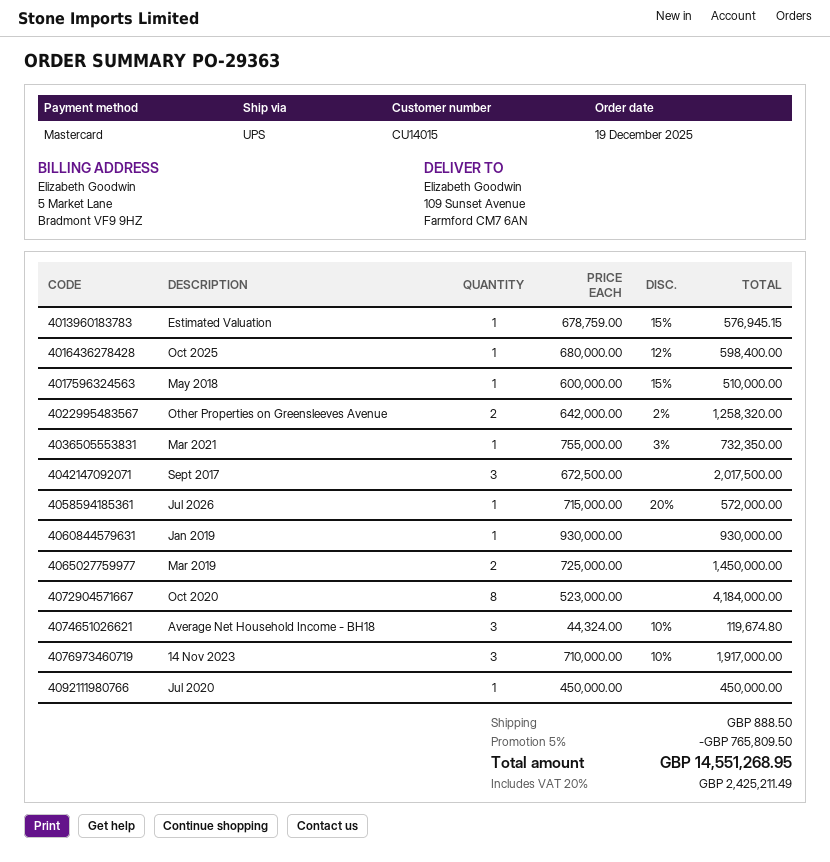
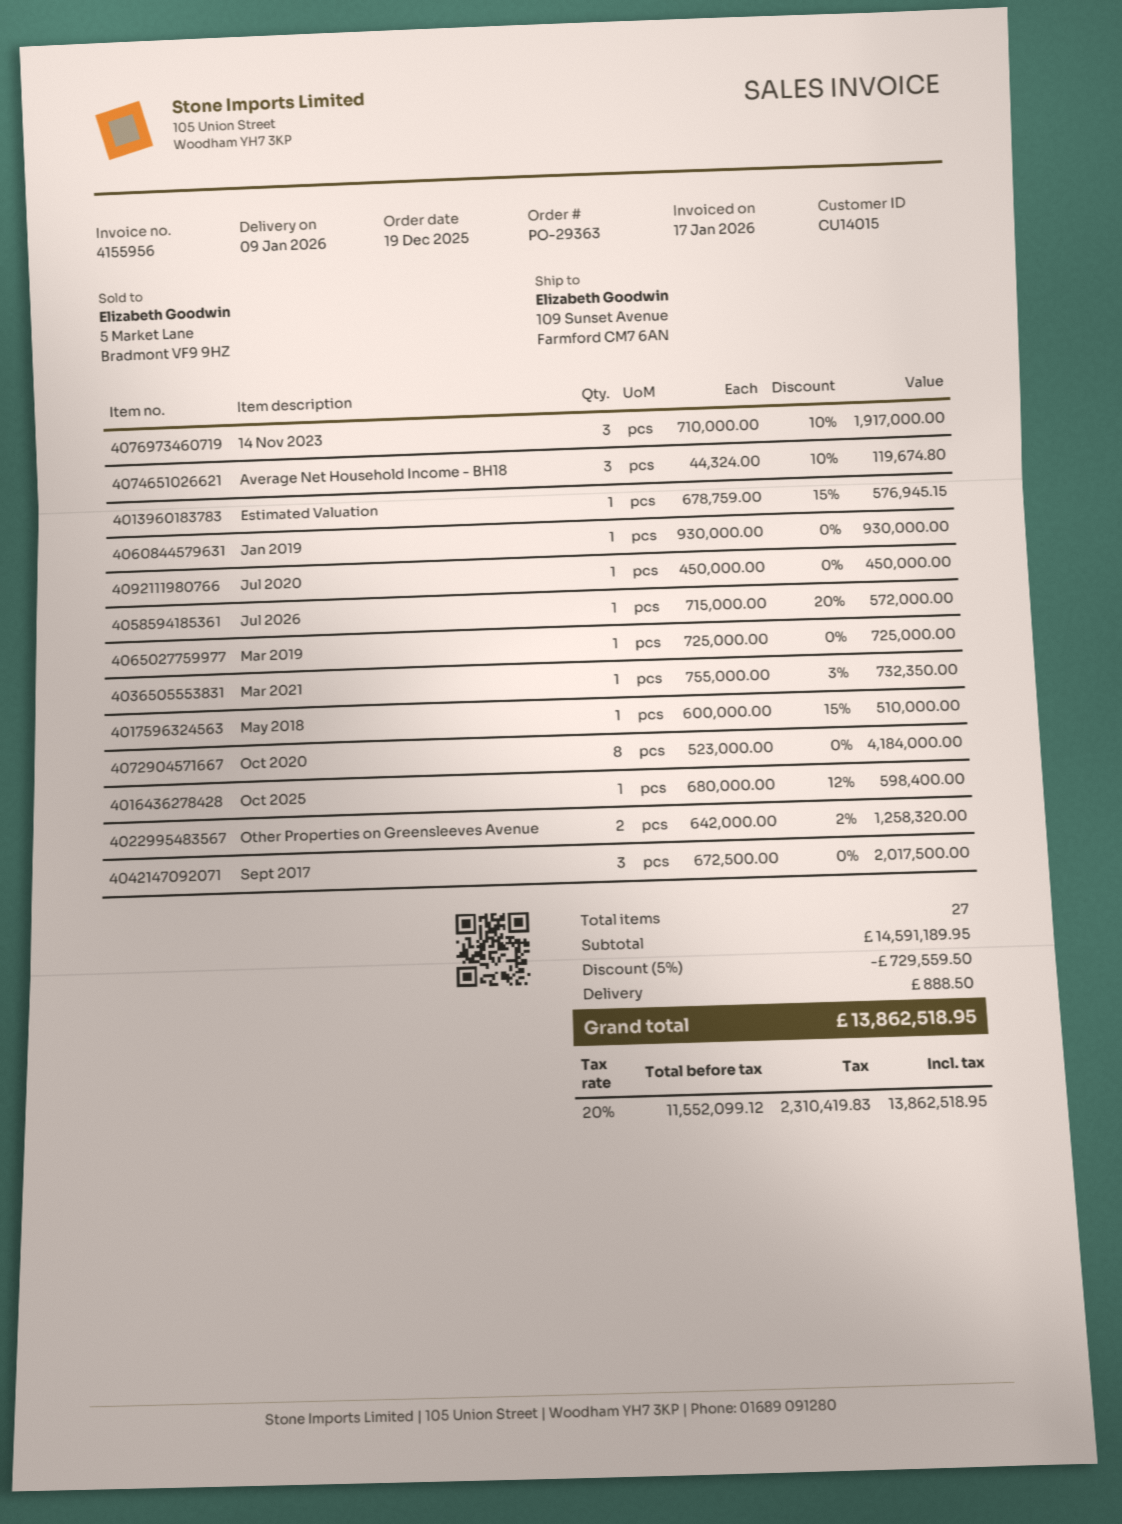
Mar 2019: 2 x 725000.00 = 1450000.00 -> 1 x 725000.00 = 725000.00
discount: 5% = 765809.50 -> 5% = 729559.50
tax: 20% = 2425211.49 -> 20% = 2310419.83
total: 14551268.95 -> 13862518.95

